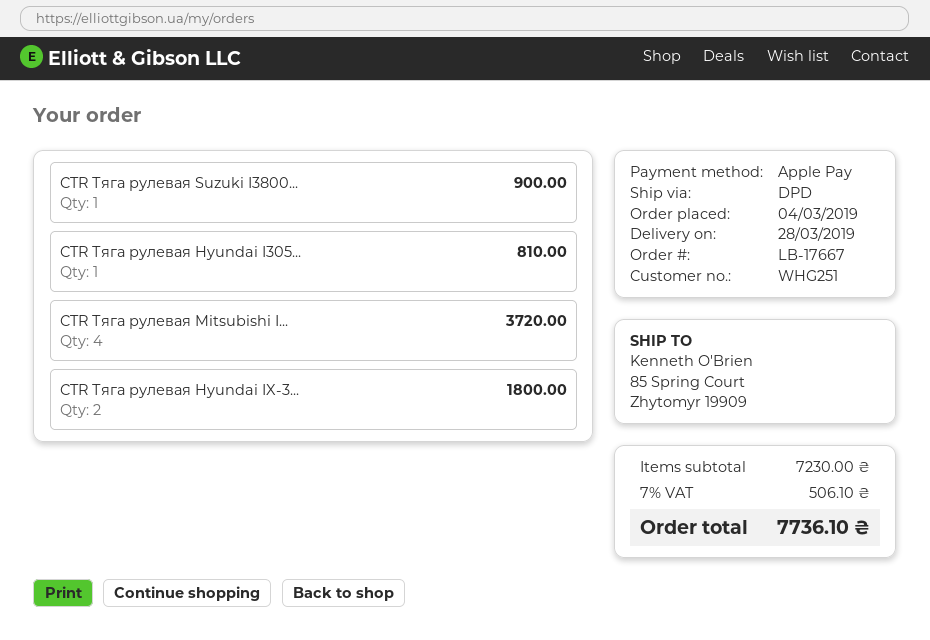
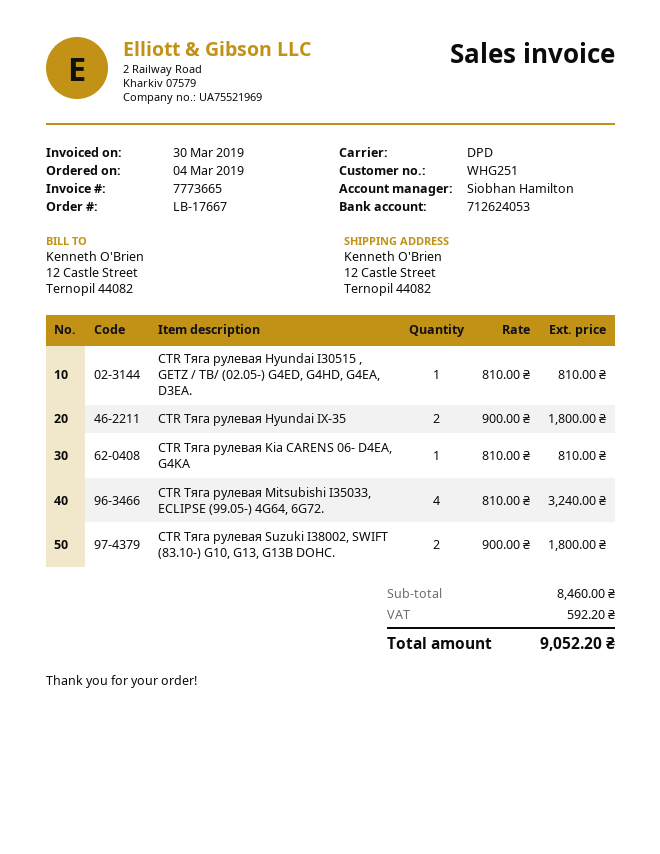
ship to: 85 Spring Court, Zhytomyr 19909 -> 12 Castle Street, Ternopil 44082
CTR Тяга рулевая Suzuki I3800...: 1 for 900.00 -> 2 for 1800.00
CTR Тяга рулевая Mitsubishi I...: 4 for 3720.00 -> 4 for 3240.00
CTR Тяга рулевая Kia CARENS 06- D4EA, G4KA: none -> 1 for 810.00
subtotal: 7230.00 -> 8460.00
tax: 506.10 -> 592.20
total: 7736.10 -> 9052.20

